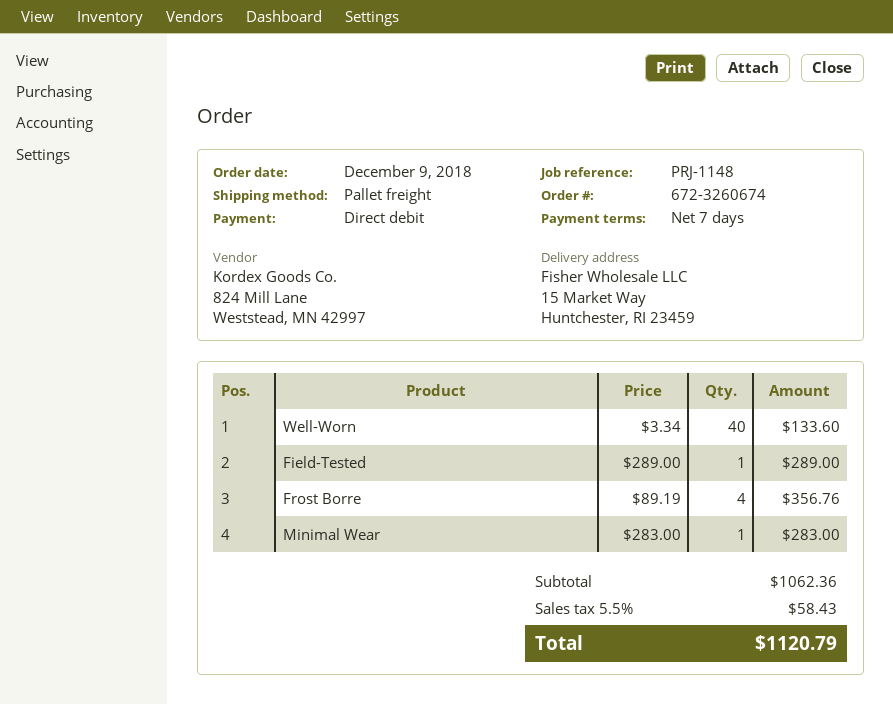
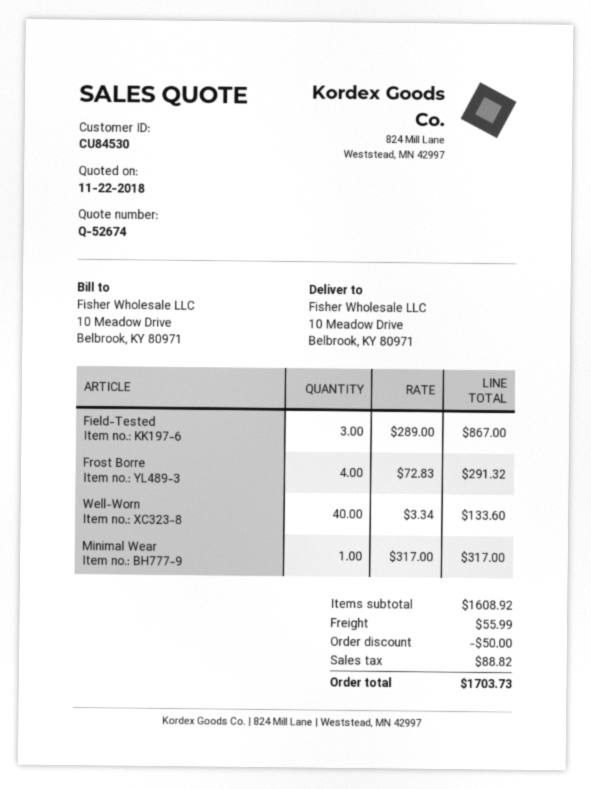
ship to: 15 Market Way, Huntchester, RI 23459 -> 10 Meadow Drive, Belbrook, KY 80971
Field-Tested: 1 x 289.00 = 289.00 -> 3 x 289.00 = 867.00
Frost Borre: 4 x 89.19 = 356.76 -> 4 x 72.83 = 291.32
Minimal Wear: 1 x 283.00 = 283.00 -> 1 x 317.00 = 317.00
subtotal: 1062.36 -> 1608.92
discount: none -> 50.00
shipping: none -> 55.99
tax: 58.43 -> 88.82
total: 1120.79 -> 1703.73

